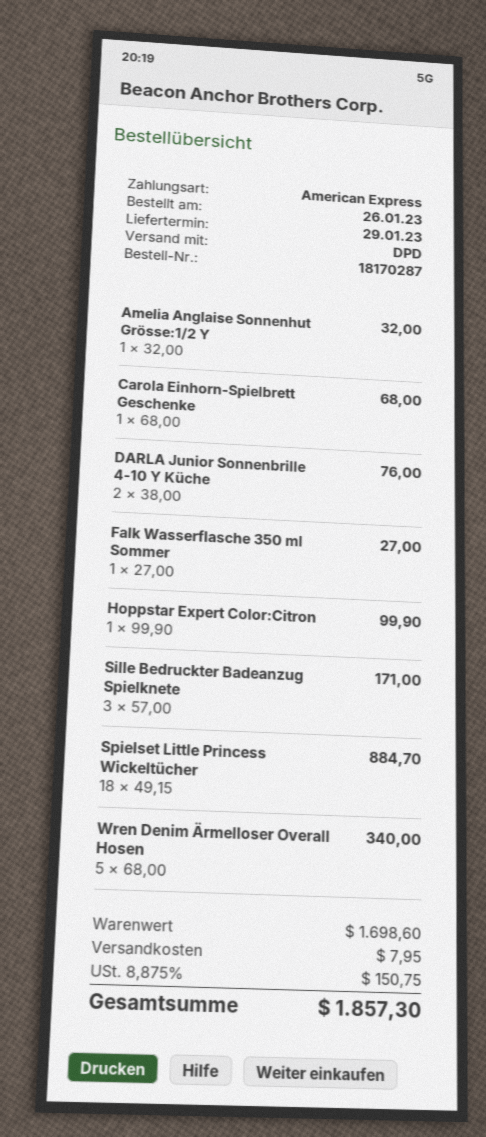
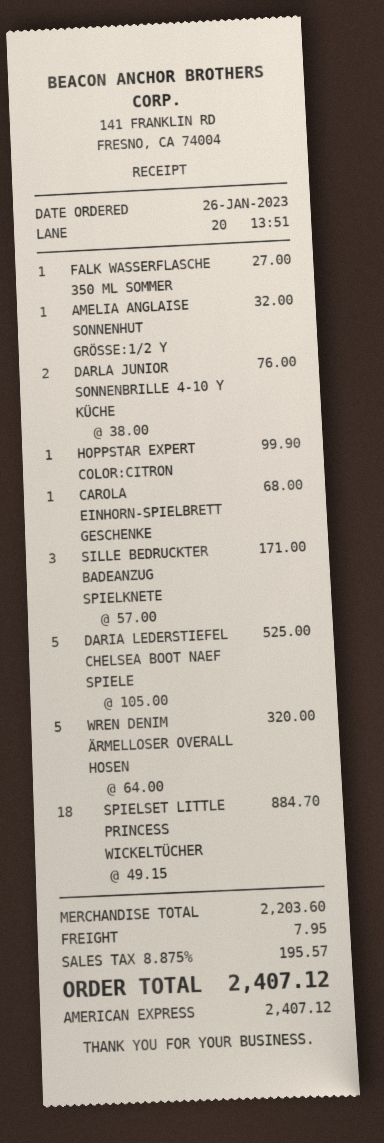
Wren Denim Ärmelloser Overall Hosen: 5 x 68.00 = 340.00 -> 5 x 64.00 = 320.00
DARIA LEDERSTIEFEL CHELSEA BOOT NAEF SPIELE: none -> 5 x 105.00 = 525.00
subtotal: 1698.60 -> 2203.60
tax: 8.875% = 150.75 -> 8.875% = 195.57
total: 1857.30 -> 2407.12

